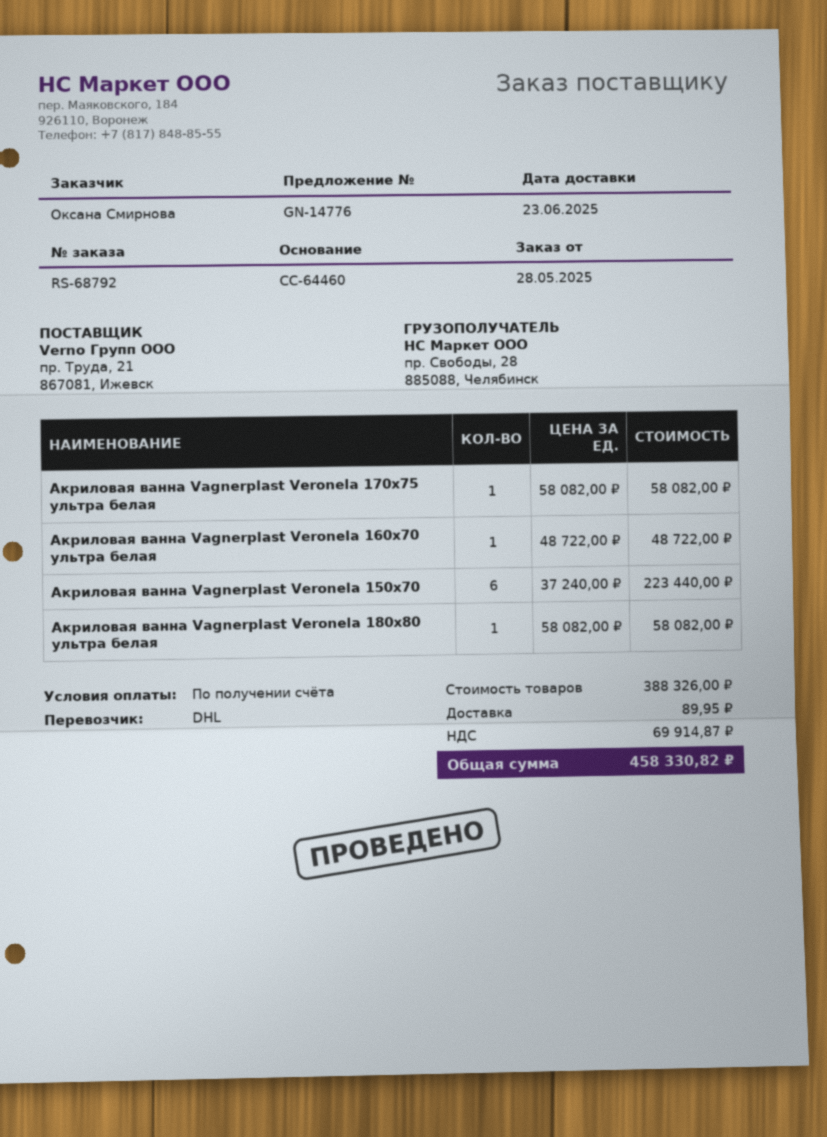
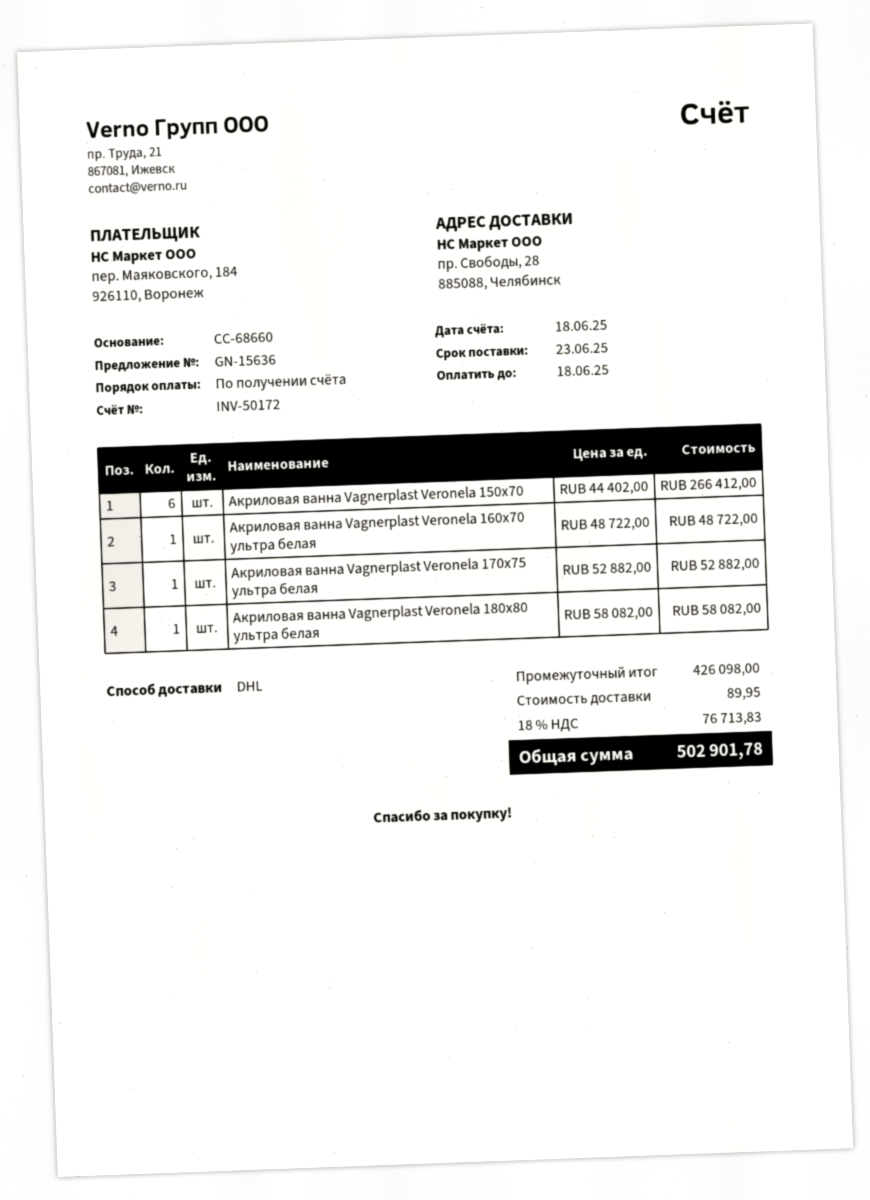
quote number: GN-14776 -> GN-15636
reference: CC-64460 -> CC-68660
Акриловая ванна Vagnerplast Veronela 170x75 ультра белая: 1 x 58082.00 = 58082.00 -> 1 x 52882.00 = 52882.00
Акриловая ванна Vagnerplast Veronela 150x70: 6 x 37240.00 = 223440.00 -> 6 x 44402.00 = 266412.00
subtotal: 388326.00 -> 426098.00
tax: 69914.87 -> 76713.83
total: 458330.82 -> 502901.78

